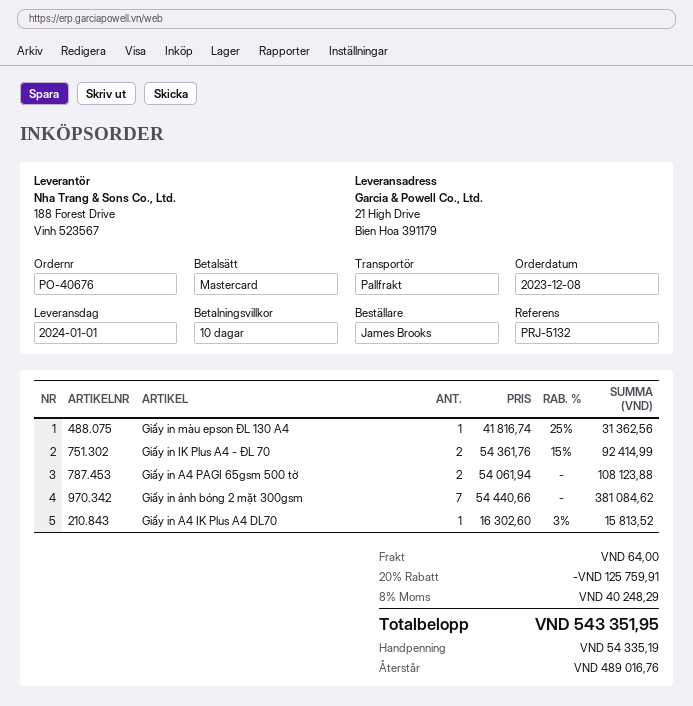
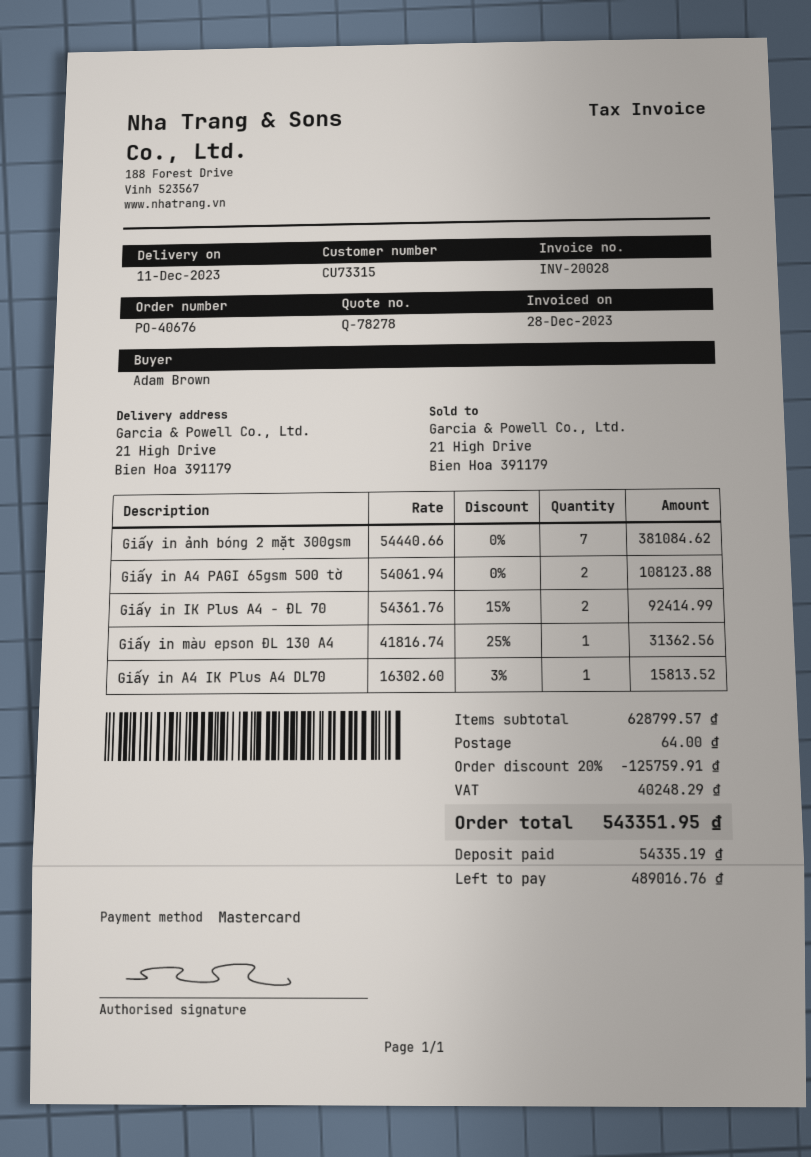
delivery date: 2024-01-01 -> 2023-12-11
ordered by: James Brooks -> Adam Brown

